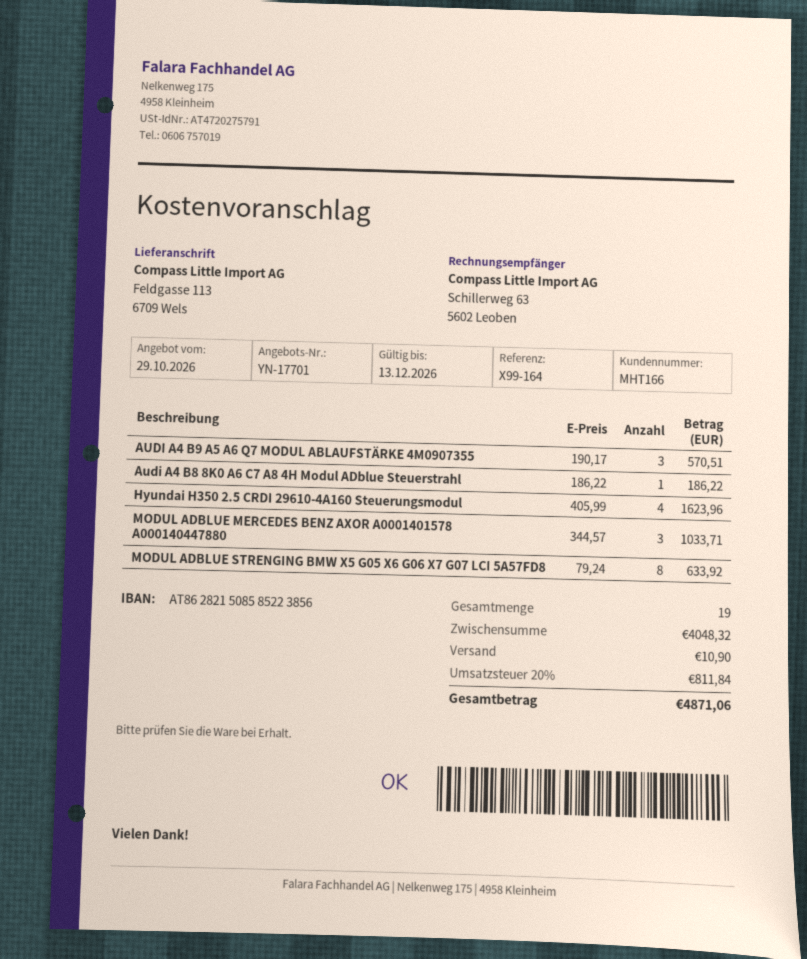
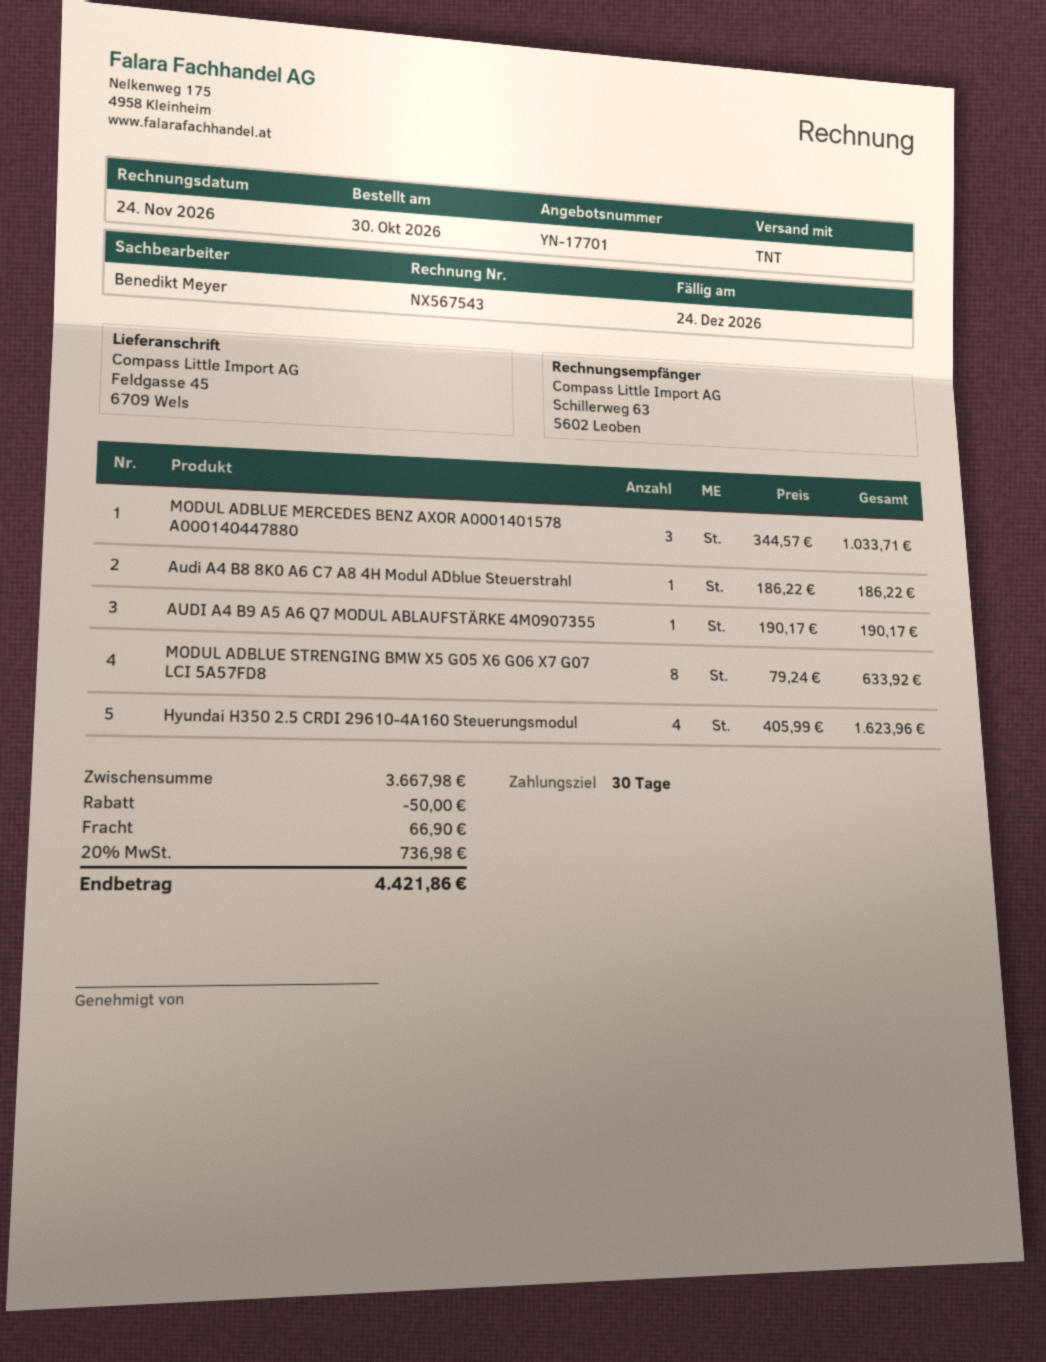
ship to: Feldgasse 113, 6709 Wels -> Feldgasse 45, 6709 Wels
AUDI A4 B9 A5 A6 Q7 MODUL ABLAUFSTÄRKE 4M0907355: 3 x 190.17 = 570.51 -> 1 x 190.17 = 190.17
subtotal: 4048.32 -> 3667.98
discount: none -> 50.00
shipping: 10.90 -> 66.90
tax: 20% = 811.84 -> 20% = 736.98
total: 4871.06 -> 4421.86

